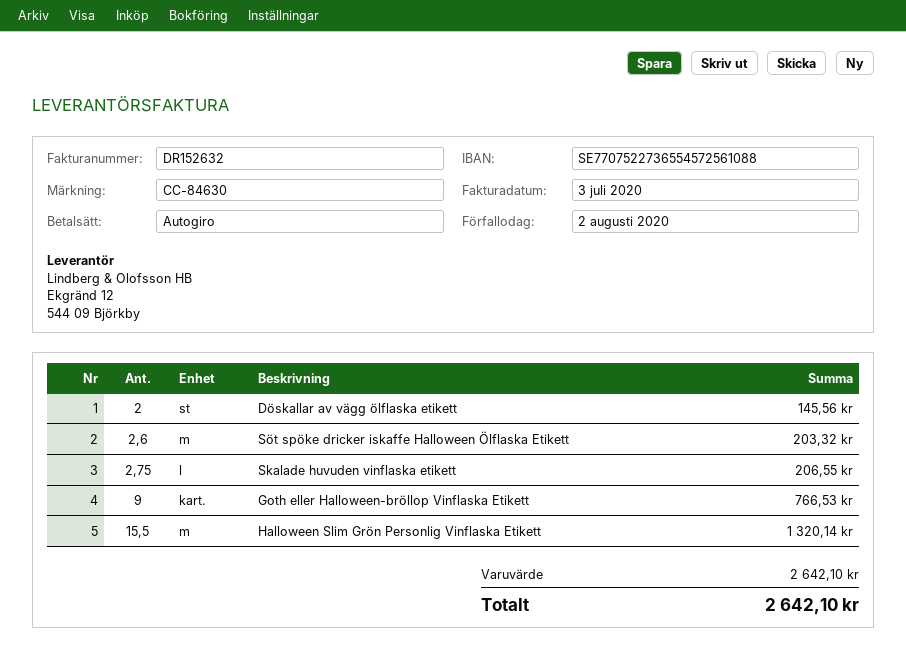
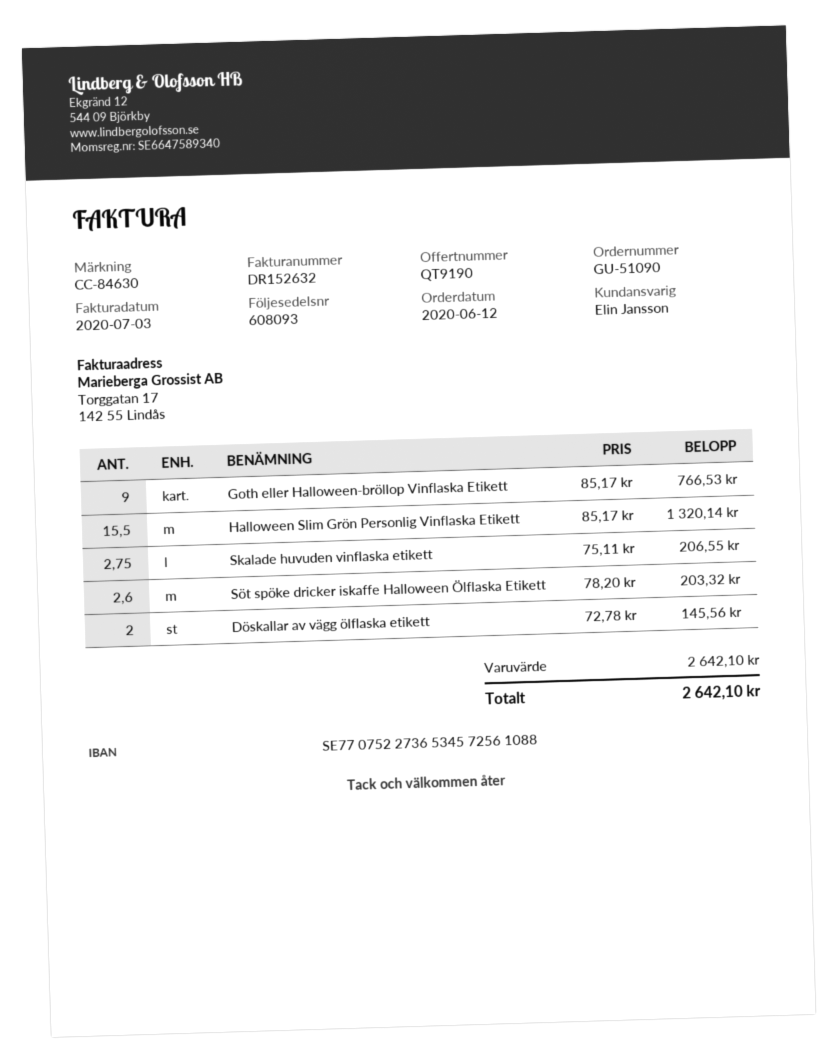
bank account: SE7707522736554572561088 -> SE7707522736534572561088

